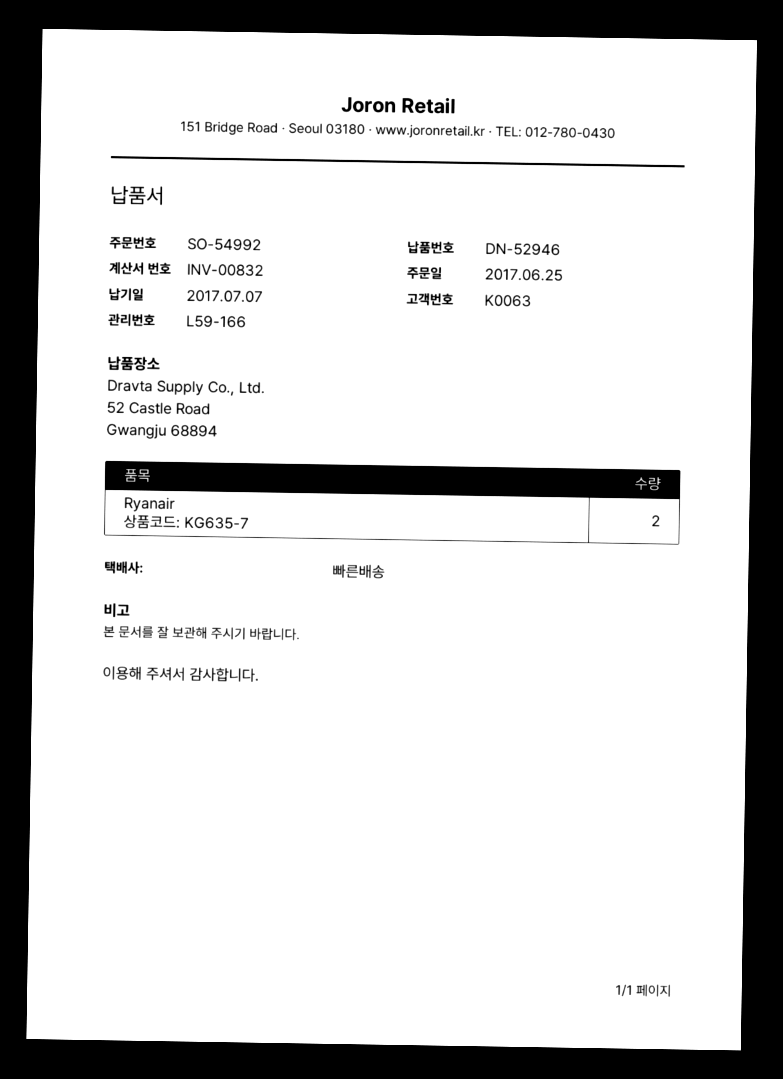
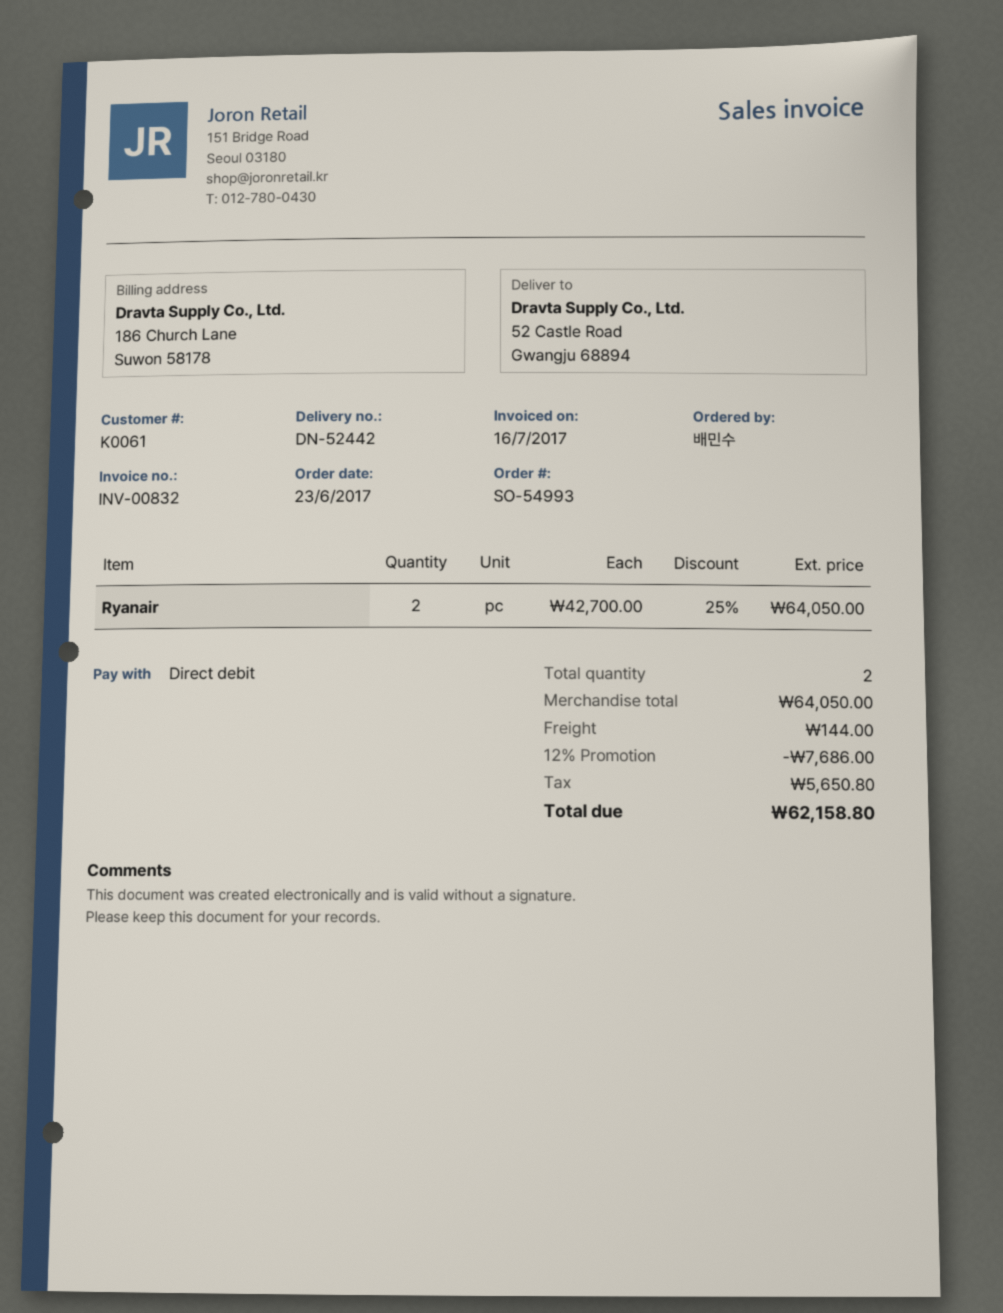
order number: SO-54992 -> SO-54993
order date: 2017-06-25 -> 2017-06-23
delivery note number: DN-52946 -> DN-52442
customer number: K0063 -> K0061

